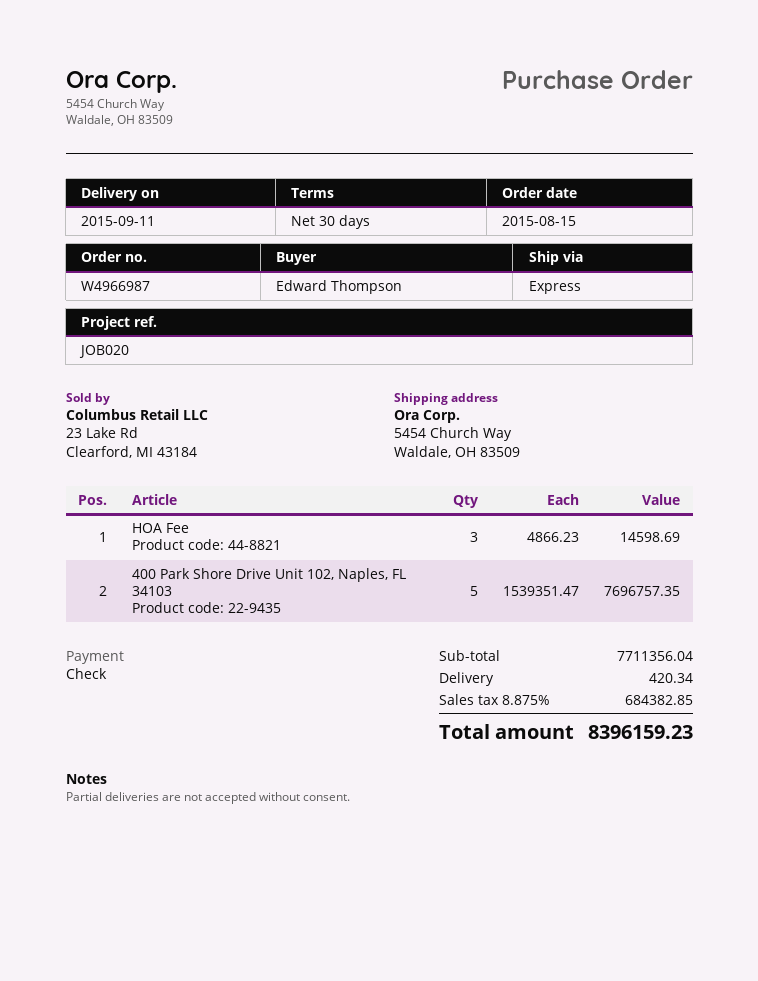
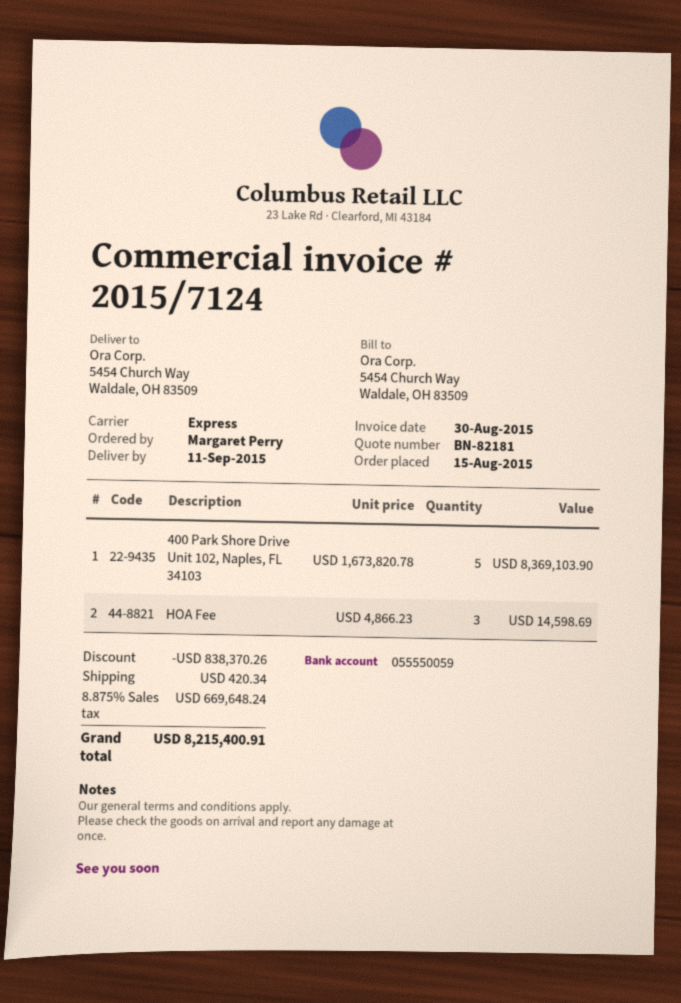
ordered by: Edward Thompson -> Margaret Perry
400 Park Shore Drive Unit 102, Naples, FL 34103: 5 x 1539351.47 = 7696757.35 -> 5 x 1673820.78 = 8369103.90
discount: none -> 838370.26
tax: 8.875% = 684382.85 -> 8.875% = 669648.24
total: 8396159.23 -> 8215400.91

